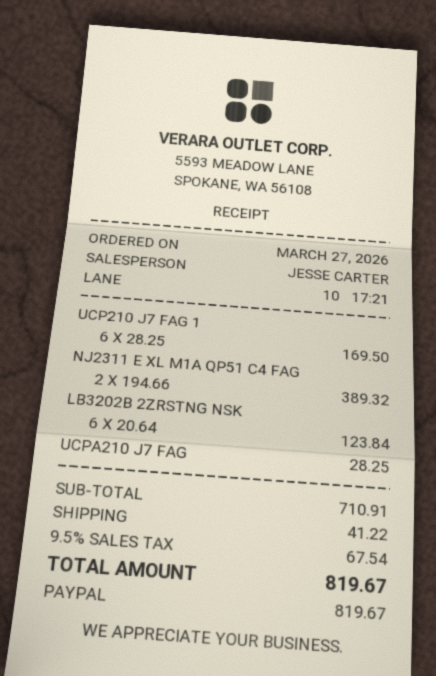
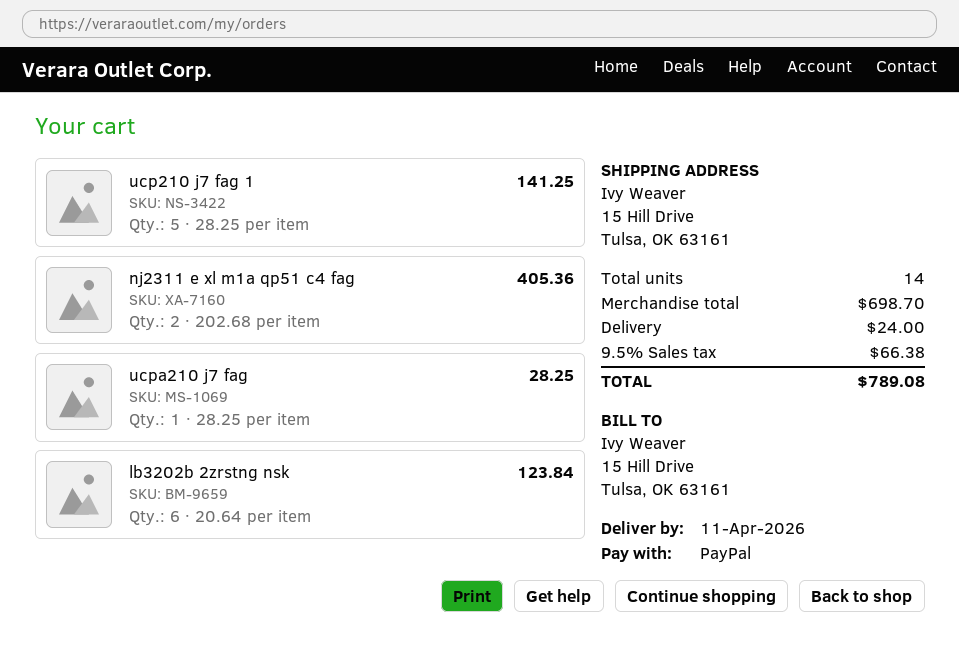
UCP210 J7 FAG 1: 6 x 28.25 = 169.50 -> 5 x 28.25 = 141.25
NJ2311 E XL M1A QP51 C4 FAG: 2 x 194.66 = 389.32 -> 2 x 202.68 = 405.36
subtotal: 710.91 -> 698.70
shipping: 41.22 -> 24.00
tax: 9.5% = 67.54 -> 9.5% = 66.38
total: 819.67 -> 789.08

